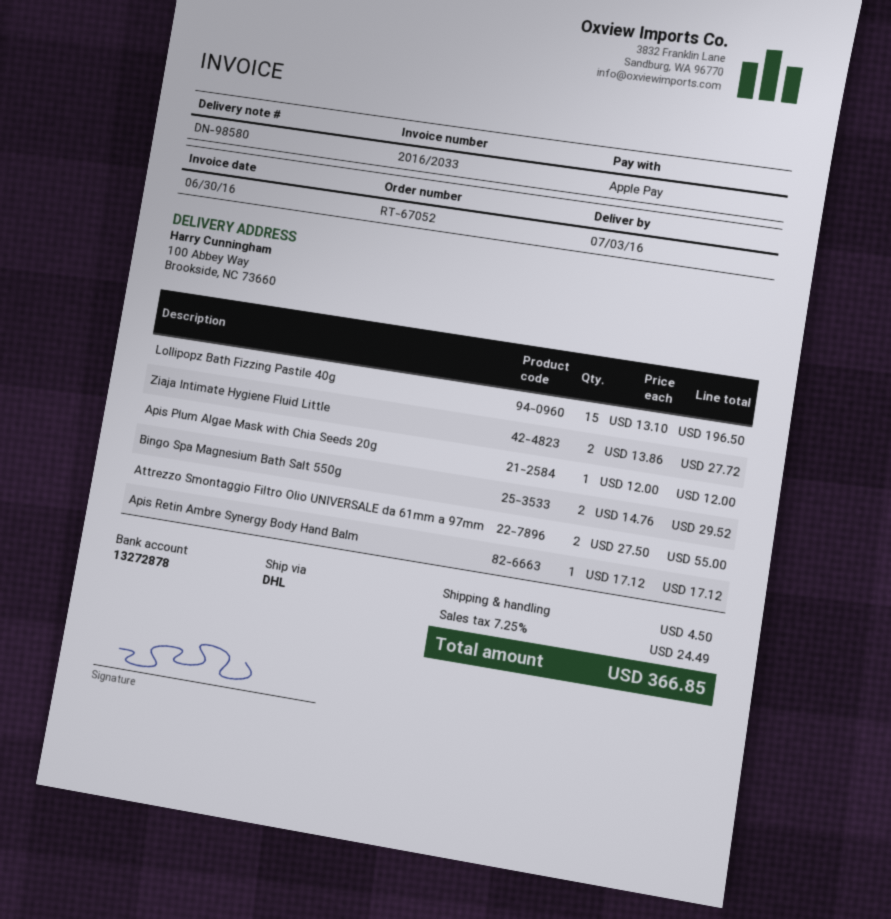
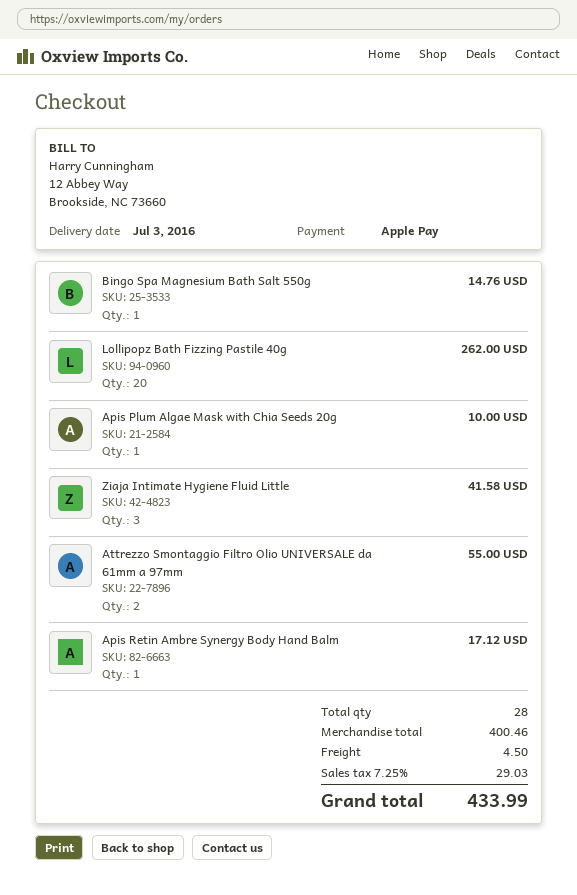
Lollipopz Bath Fizzing Pastile 40g: 15 for 196.50 -> 20 for 262.00
Ziaja Intimate Hygiene Fluid Little: 2 for 27.72 -> 3 for 41.58
Apis Plum Algae Mask with Chia Seeds 20g: 1 for 12.00 -> 1 for 10.00
Bingo Spa Magnesium Bath Salt 550g: 2 for 29.52 -> 1 for 14.76
tax: 7.25% = 24.49 -> 7.25% = 29.03
total: 366.85 -> 433.99

